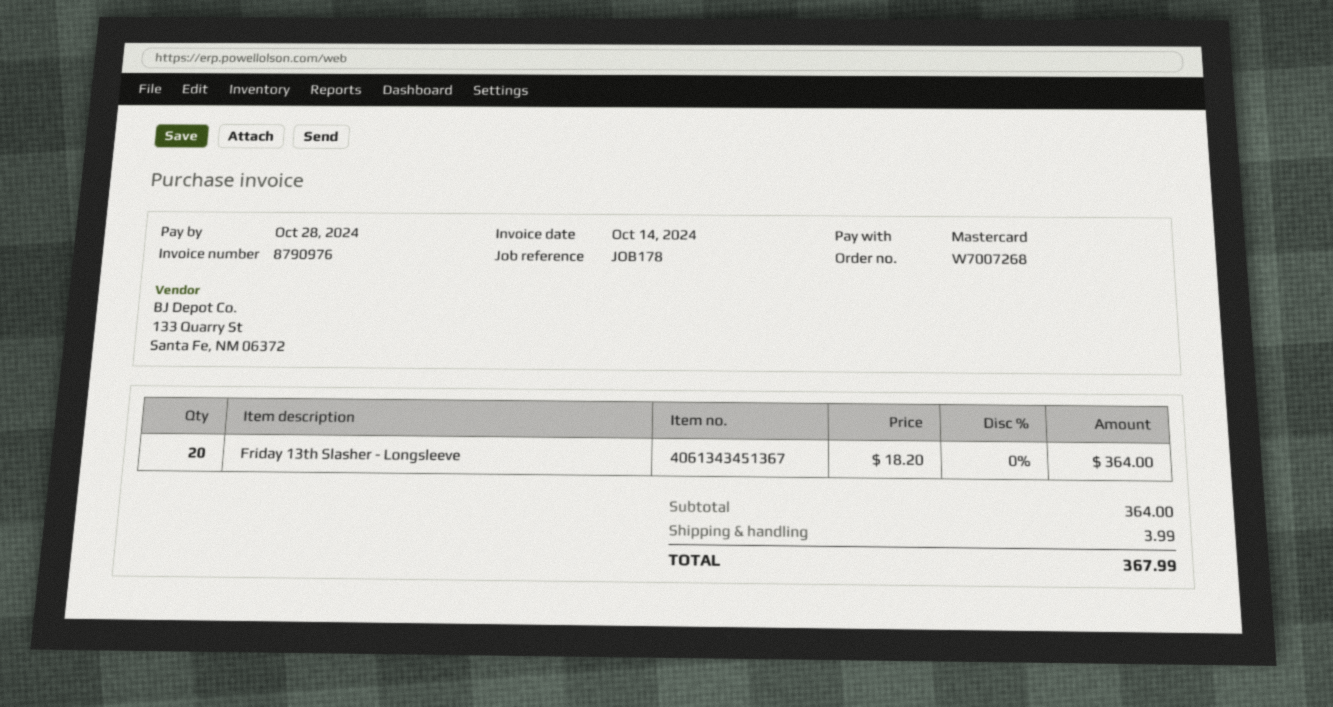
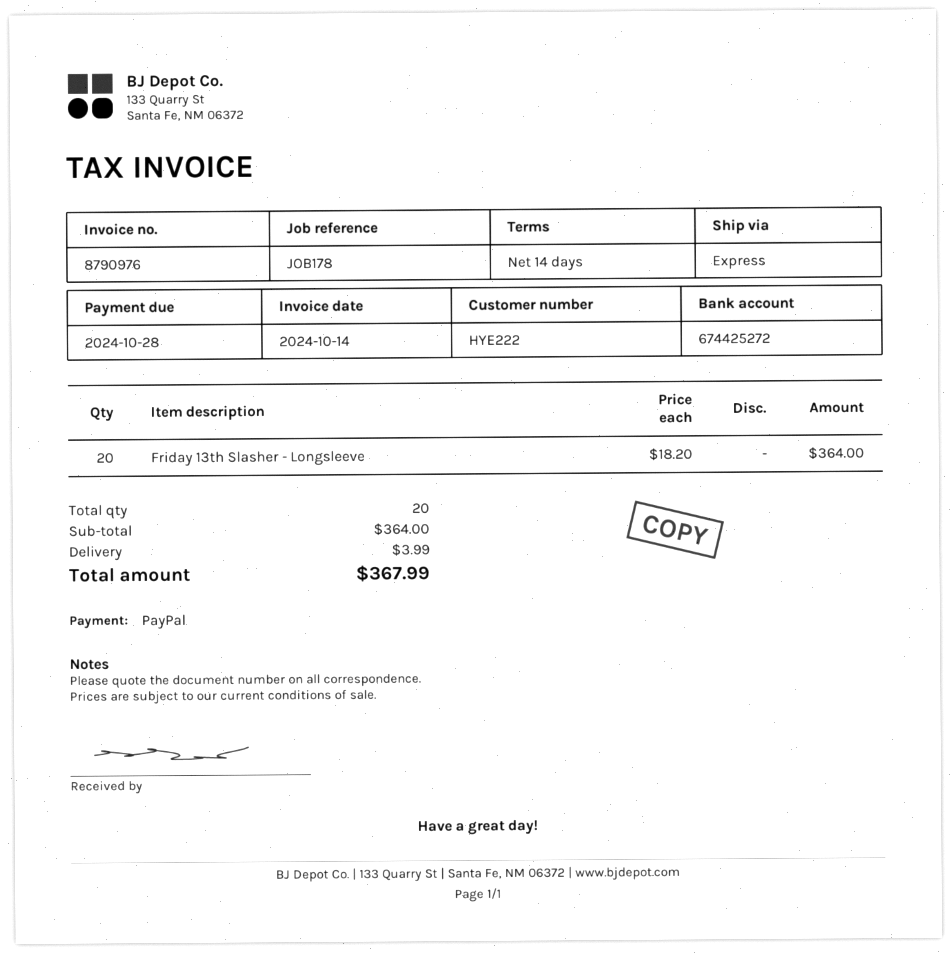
payment method: Mastercard -> PayPal

